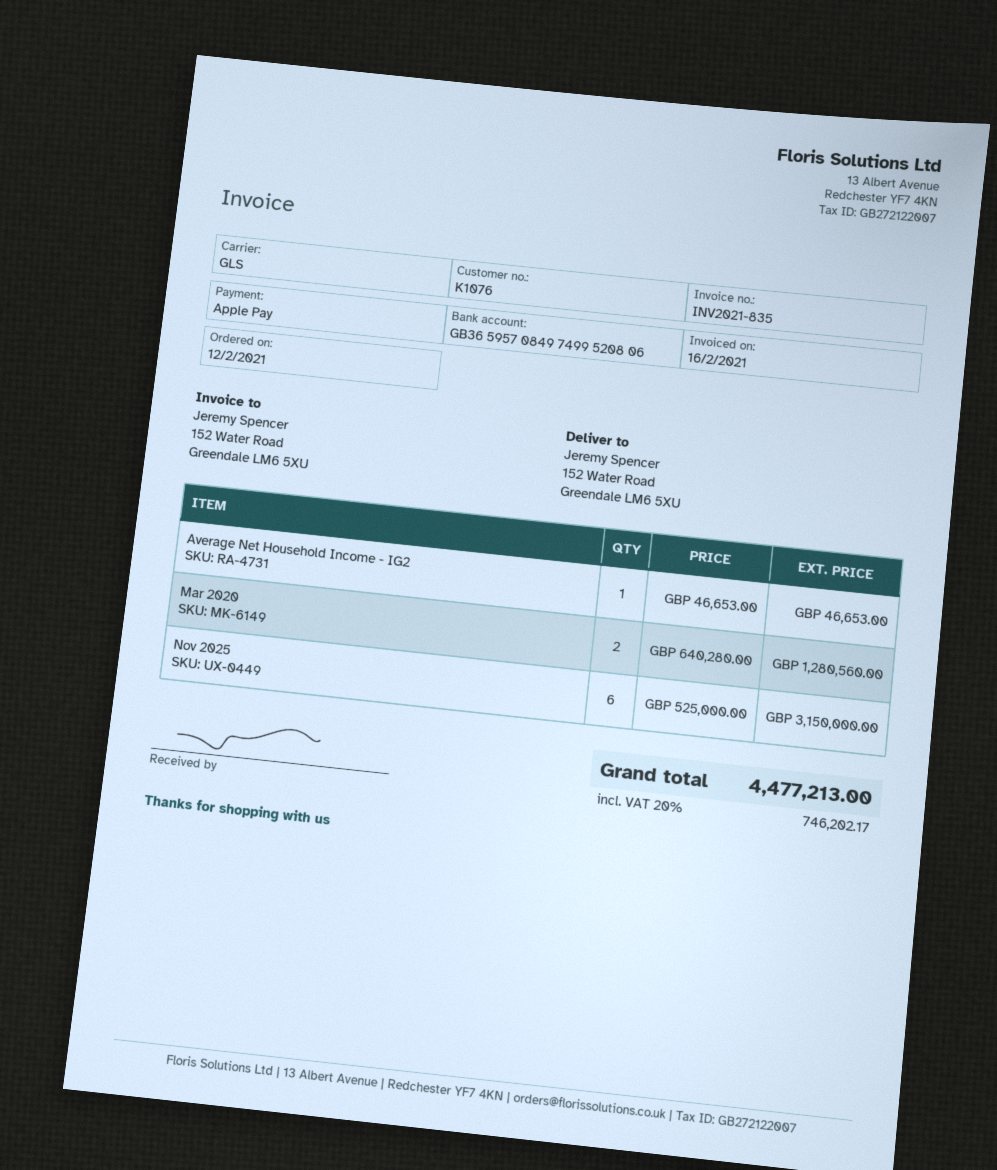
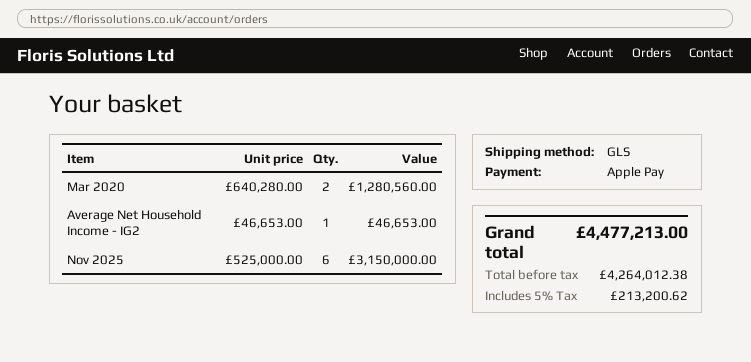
tax: 20% = 746202.17 -> 5% = 213200.62

